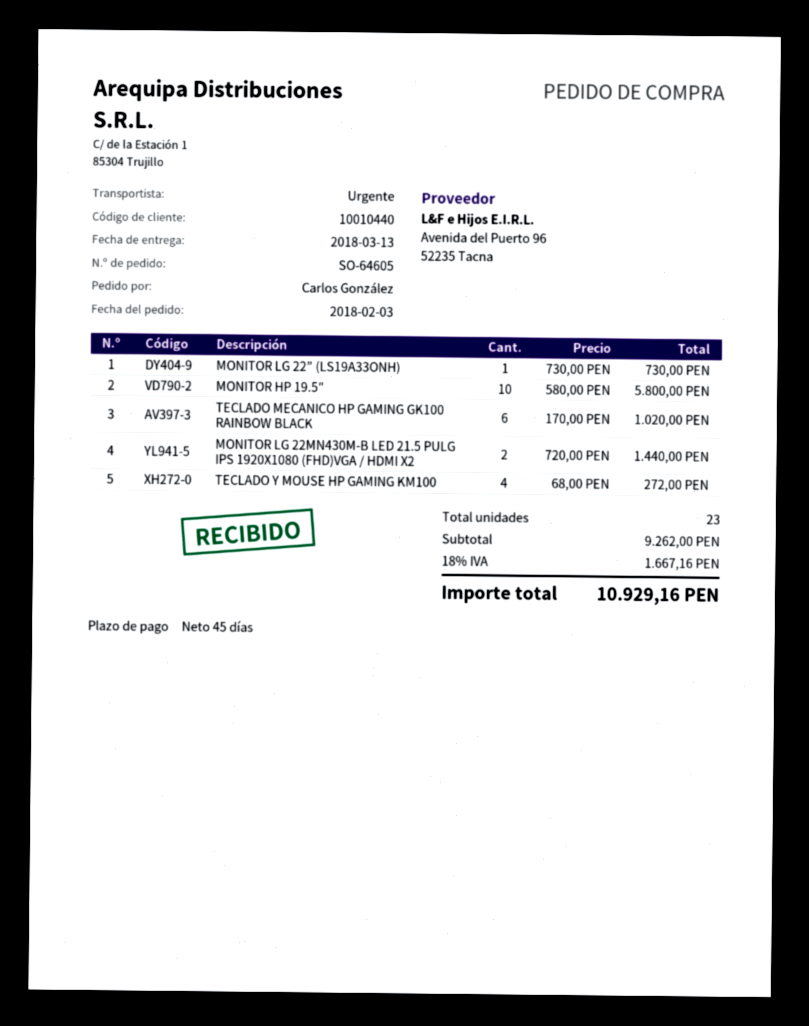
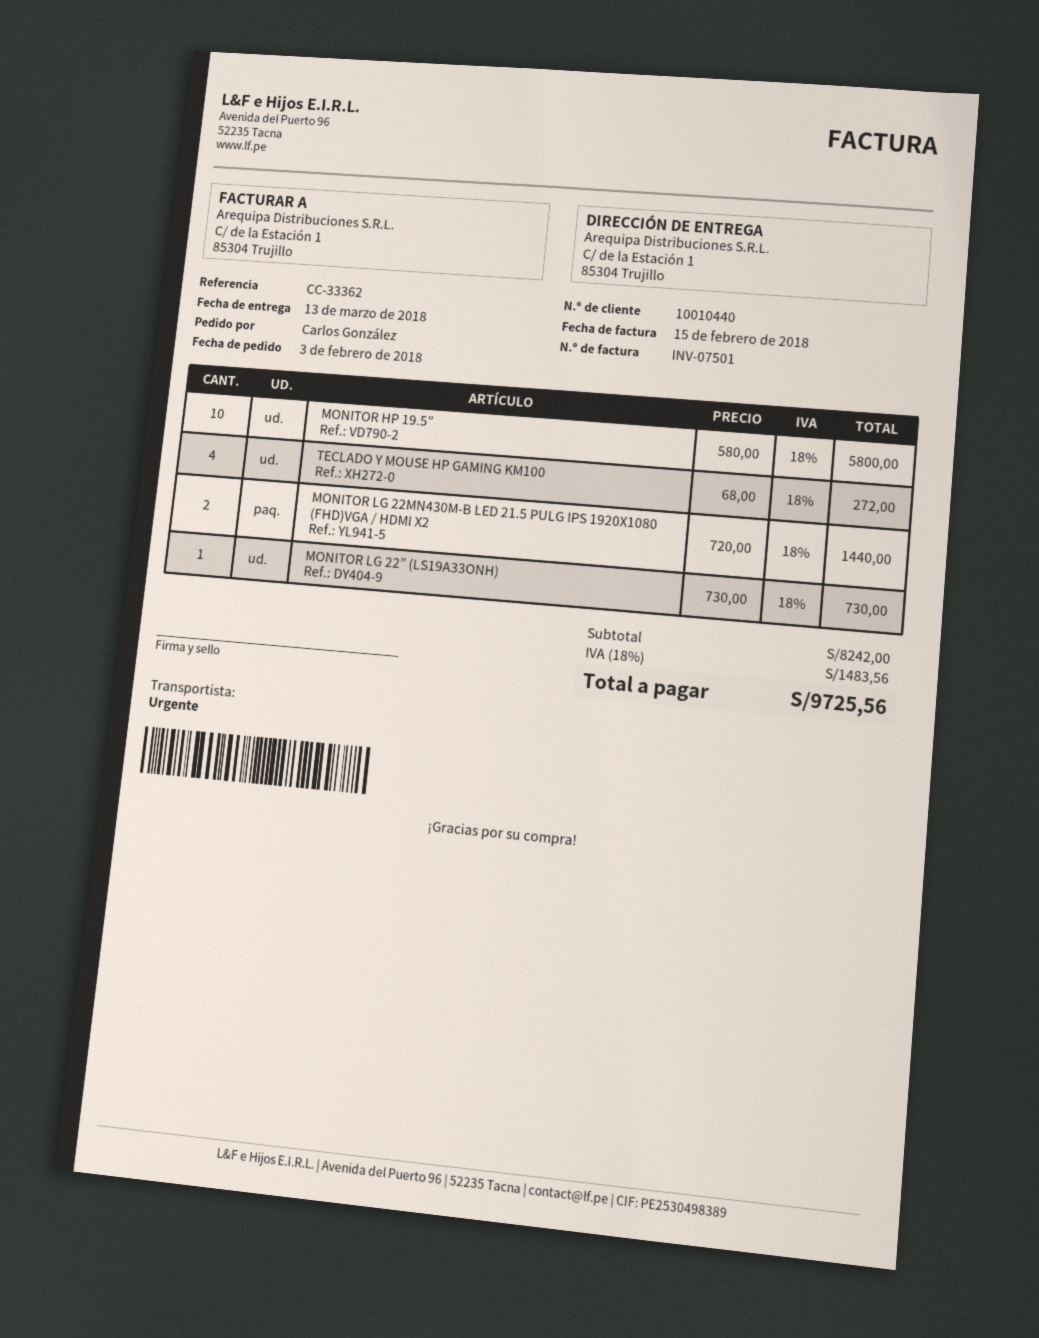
TECLADO MECANICO HP GAMING GK100 RAINBOW BLACK: 6 x 170.00 = 1020.00 -> none
subtotal: 9262.00 -> 8242.00
tax: 18% = 1667.16 -> 18% = 1483.56
total: 10929.16 -> 9725.56

